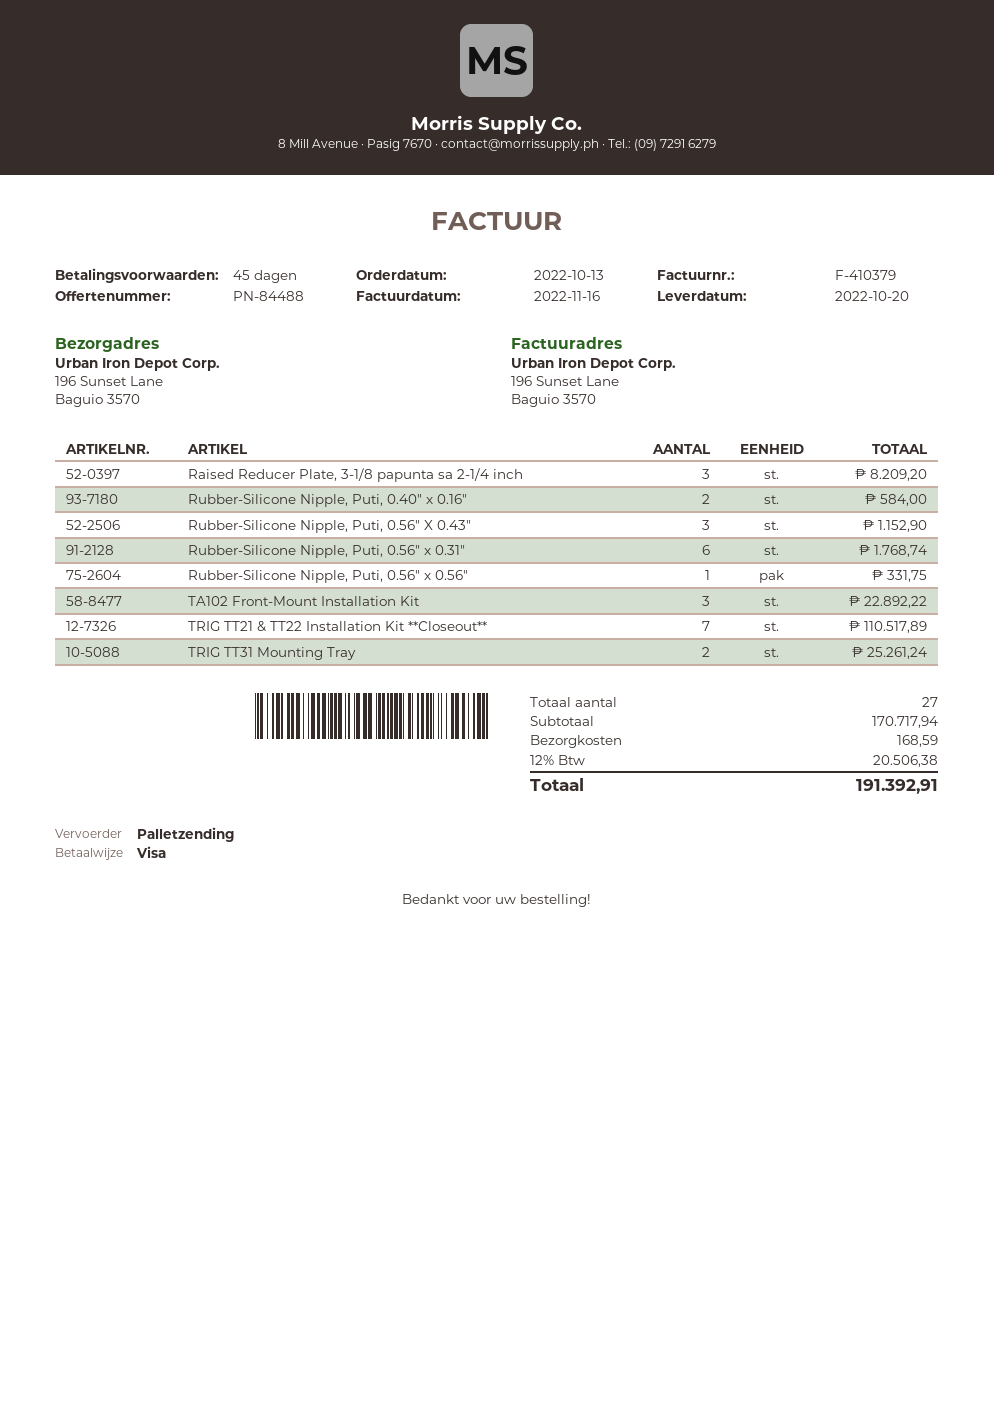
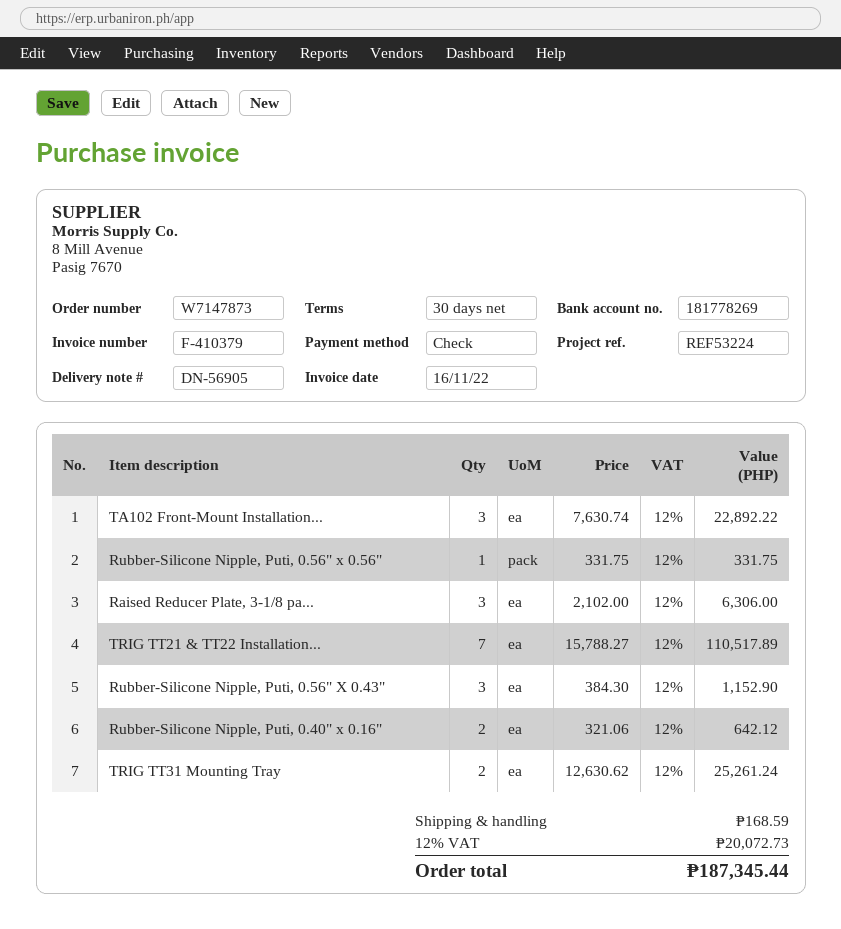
payment terms: 45 days -> 30 days
payment method: Visa -> cheque
Raised Reducer Plate, 3-1/8 papunta sa 2-1/4 inch: 3 for 8209.20 -> 3 for 6306.00
Rubber-Silicone Nipple, Puti, 0.40" x 0.16": 2 for 584.00 -> 2 for 642.12
Rubber-Silicone Nipple, Puti, 0.56" x 0.31": 6 for 1768.74 -> none
tax: 12% = 20506.38 -> 12% = 20072.73
total: 191392.91 -> 187345.44

